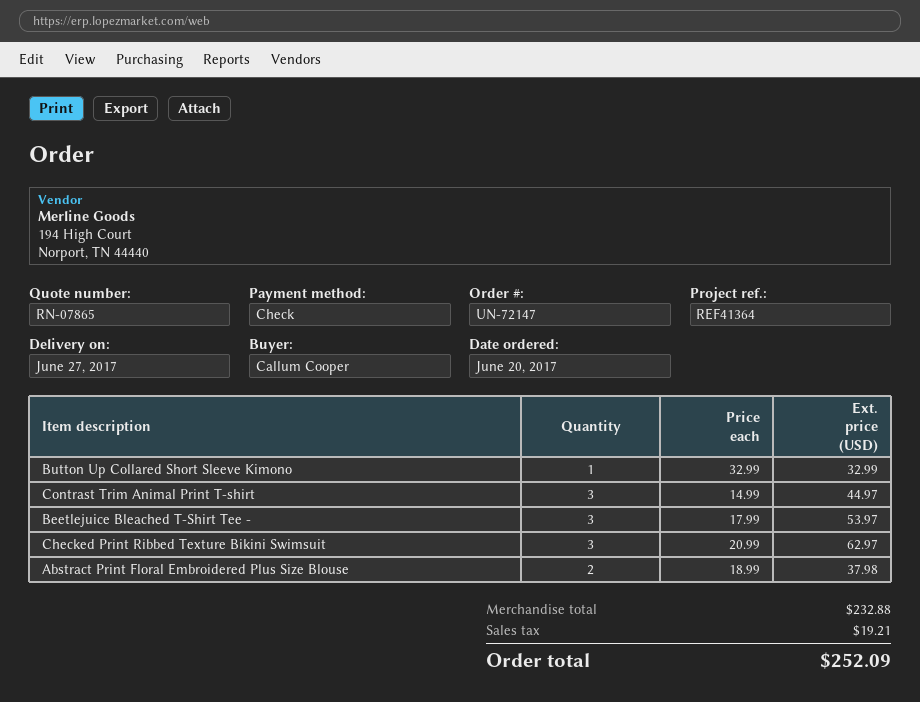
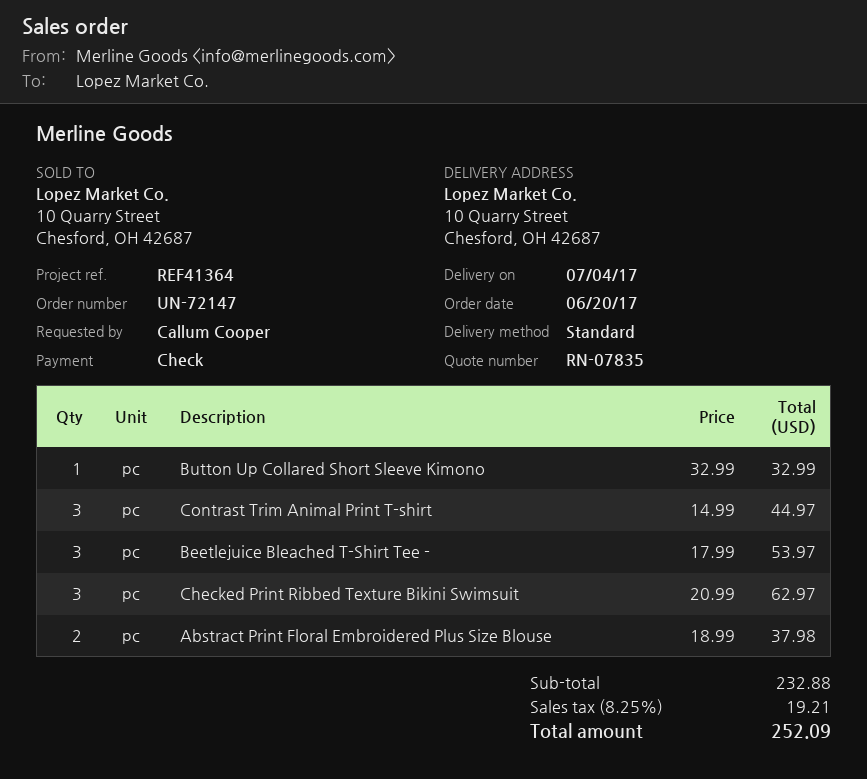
quote number: RN-07865 -> RN-07835
delivery date: 2017-06-27 -> 2017-07-04

